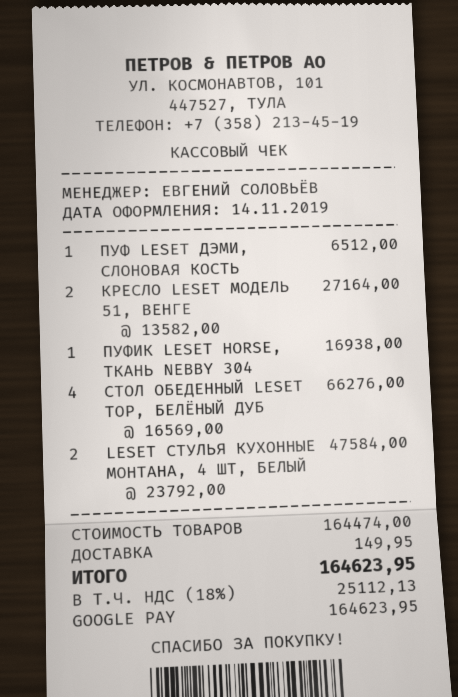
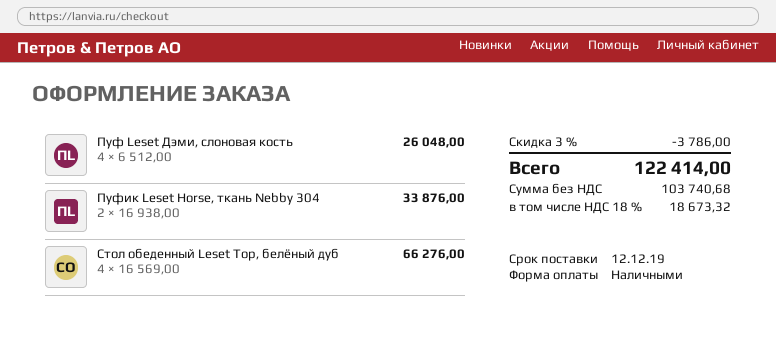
payment method: Google Pay -> cash
ПУФ LESET ДЭМИ, СЛОНОВАЯ КОСТЬ: 1 x 6512.00 = 6512.00 -> 4 x 6512.00 = 26048.00
КРЕСЛО LESET МОДЕЛЬ 51, ВЕНГЕ: 2 x 13582.00 = 27164.00 -> none
ПУФИК LESET HORSE, ТКАНЬ NEBBY 304: 1 x 16938.00 = 16938.00 -> 2 x 16938.00 = 33876.00
LESET СТУЛЬЯ КУХОННЫЕ МОНТАНА, 4 ШТ, БЕЛЫЙ: 2 x 23792.00 = 47584.00 -> none
discount: none -> 3% = 3786.00
shipping: 149.95 -> none
tax: 18% = 25112.13 -> 18% = 18673.32
total: 164623.95 -> 122414.00

